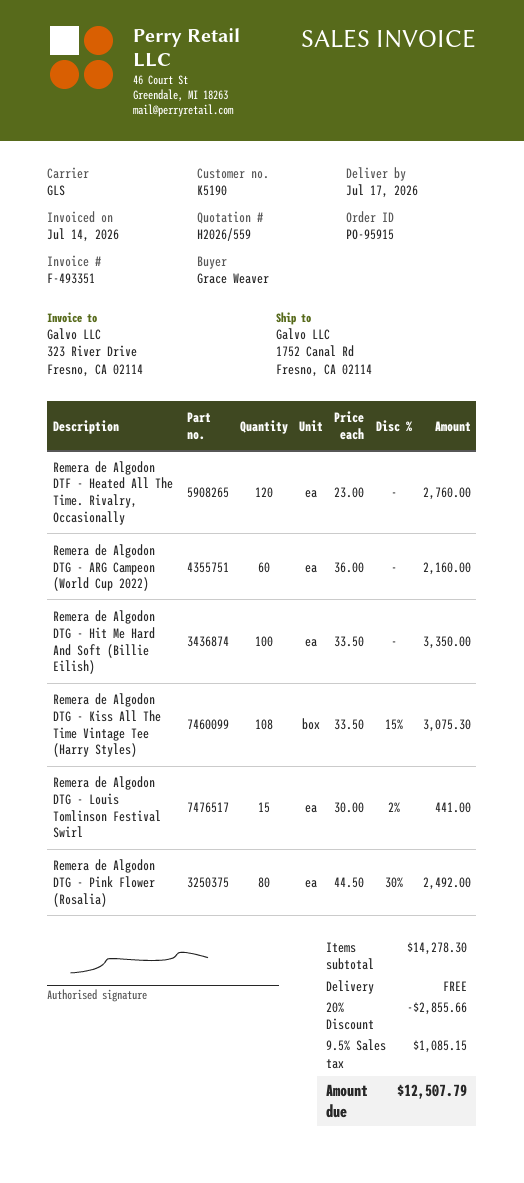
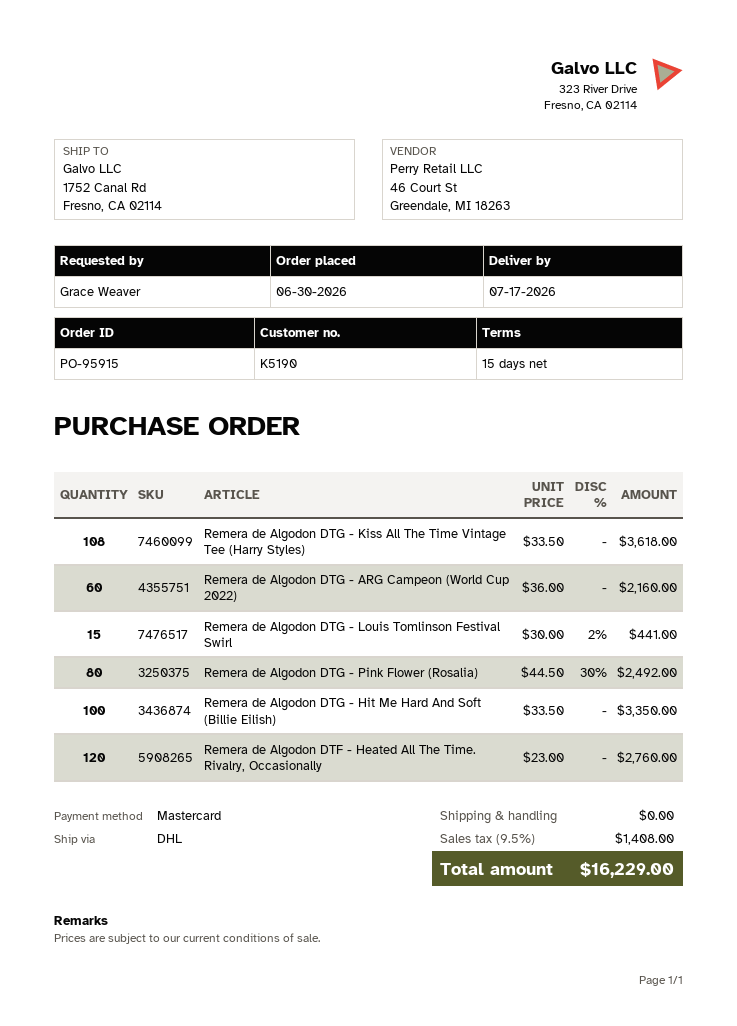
shipping method: GLS -> DHL
Remera de Algodon DTG - Kiss All The Time Vintage Tee (Harry Styles): 108 x 33.50 - 15% = 3075.30 -> 108 x 33.50 = 3618.00
discount: 20% = 2855.66 -> none
tax: 9.5% = 1085.15 -> 9.5% = 1408.00
total: 12507.79 -> 16229.00

